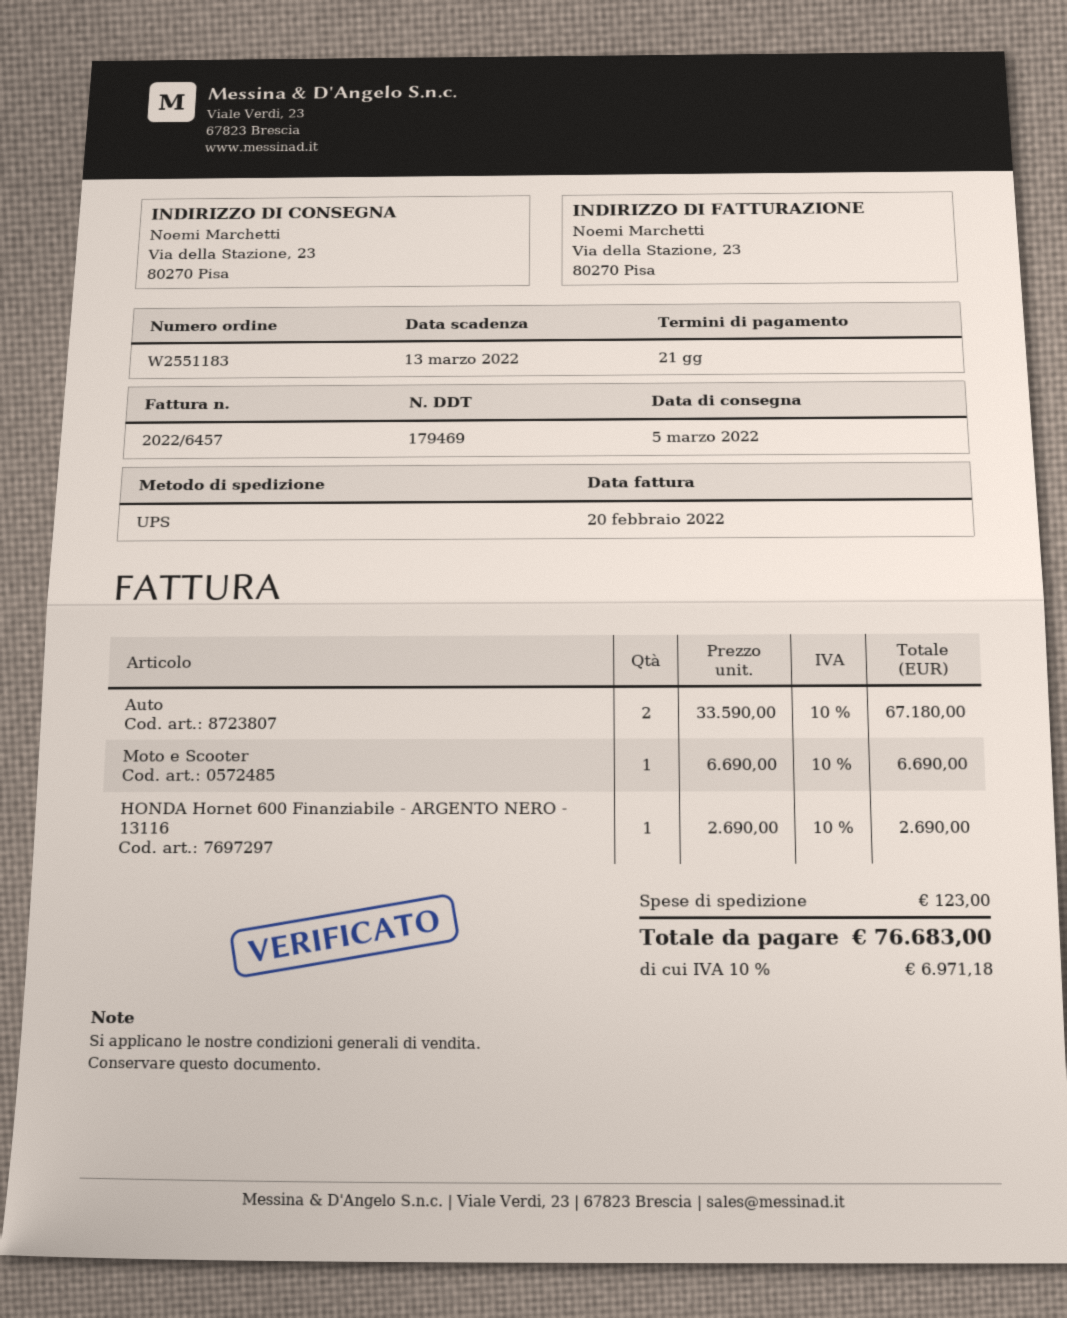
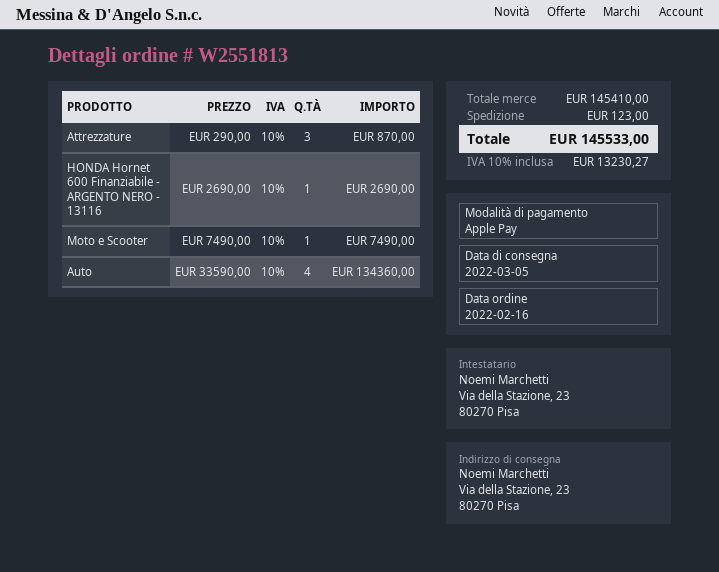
order number: W2551183 -> W2551813
Auto: 2 x 33590.00 = 67180.00 -> 4 x 33590.00 = 134360.00
Moto e Scooter: 1 x 6690.00 = 6690.00 -> 1 x 7490.00 = 7490.00
Attrezzature: none -> 3 x 290.00 = 870.00
tax: 10% = 6971.18 -> 10% = 13230.27
total: 76683.00 -> 145533.00

